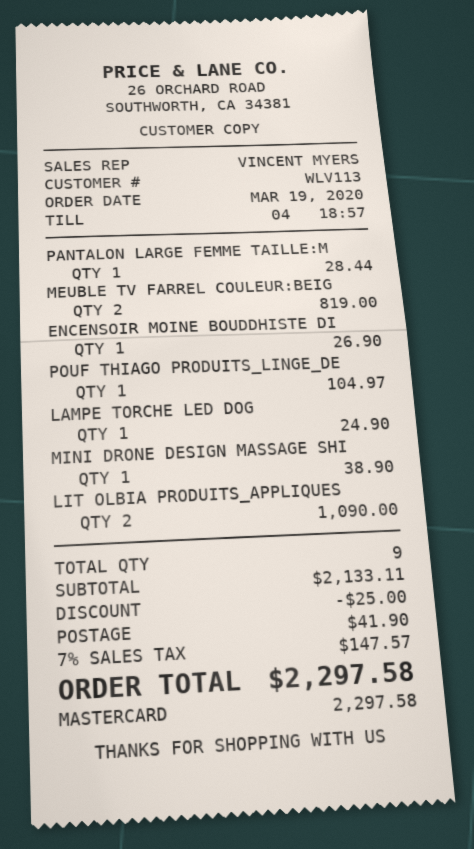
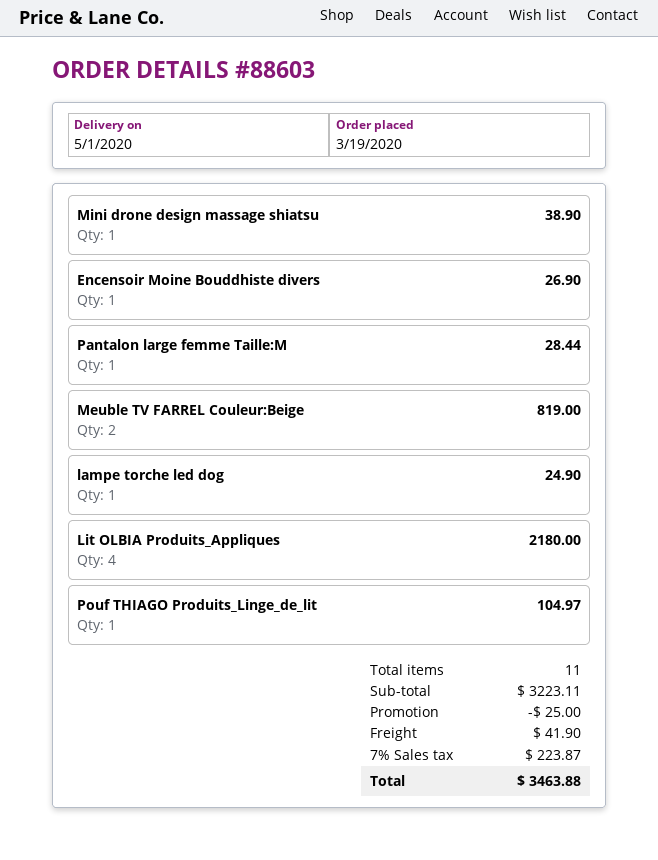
LIT OLBIA PRODUITS_APPLIQUES: 2 for 1090.00 -> 4 for 2180.00
total quantity: 9 -> 11
subtotal: 2133.11 -> 3223.11
tax: 7% = 147.57 -> 7% = 223.87
total: 2297.58 -> 3463.88

